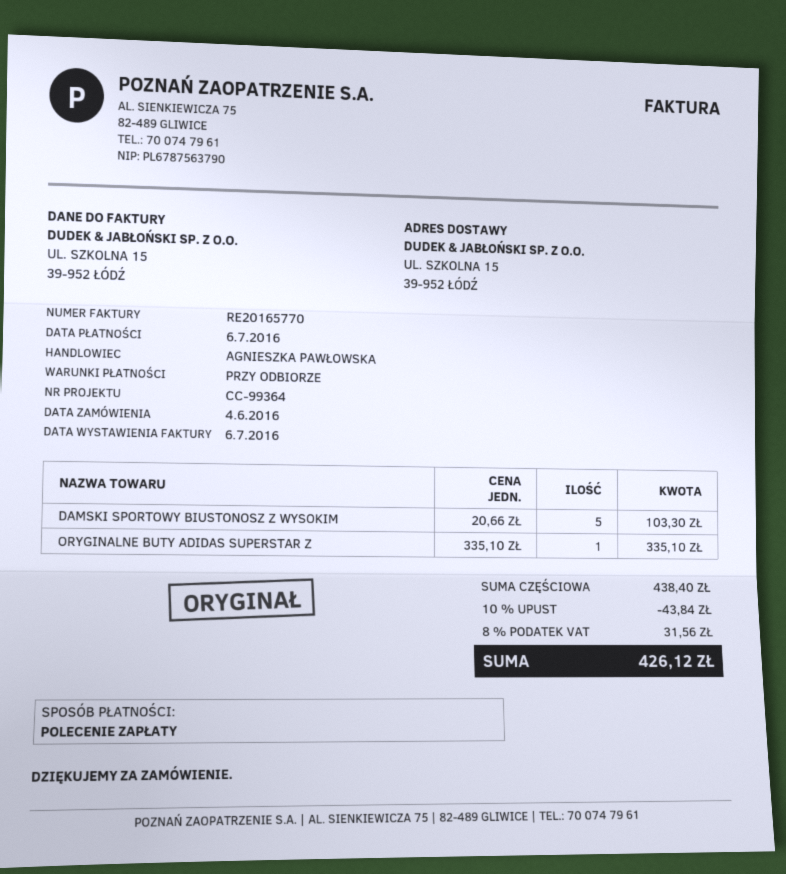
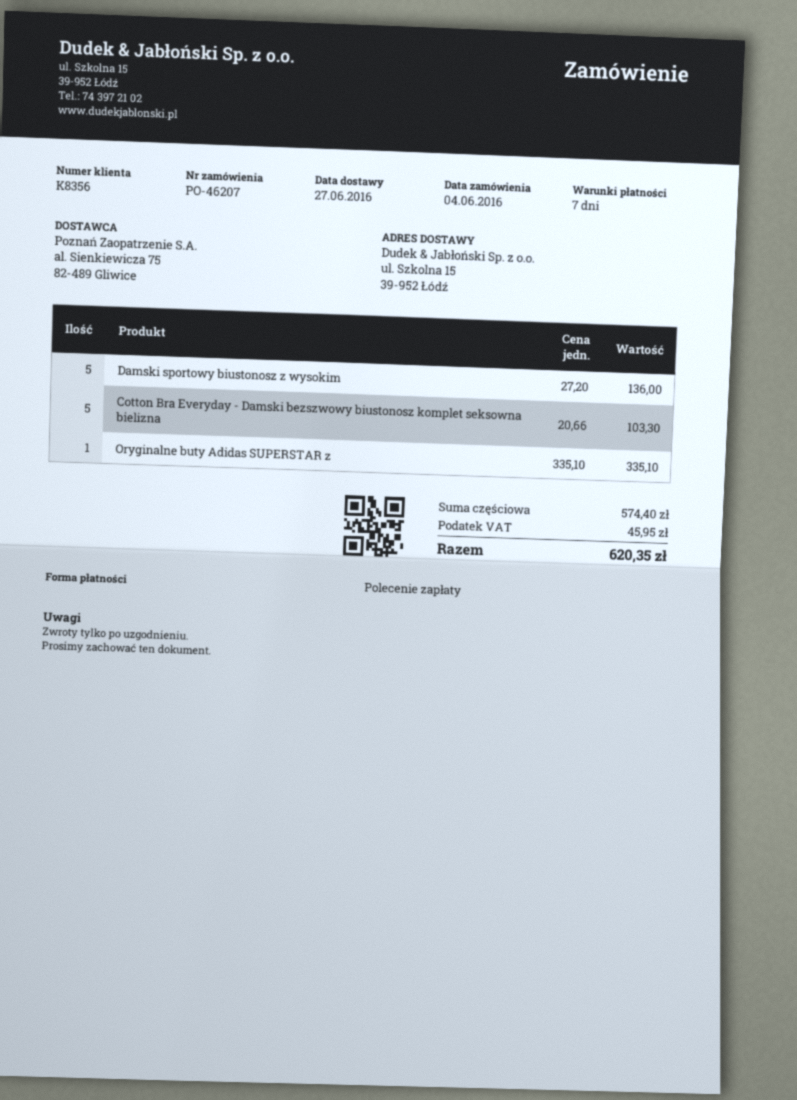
payment terms: on receipt -> 7 days
DAMSKI SPORTOWY BIUSTONOSZ Z WYSOKIM: 5 x 20.66 = 103.30 -> 5 x 27.20 = 136.00
Cotton Bra Everyday - Damski bezszwowy biustonosz komplet seksowna bielizna: none -> 5 x 20.66 = 103.30
subtotal: 438.40 -> 574.40
discount: 10% = 43.84 -> none
tax: 31.56 -> 45.95
total: 426.12 -> 620.35

